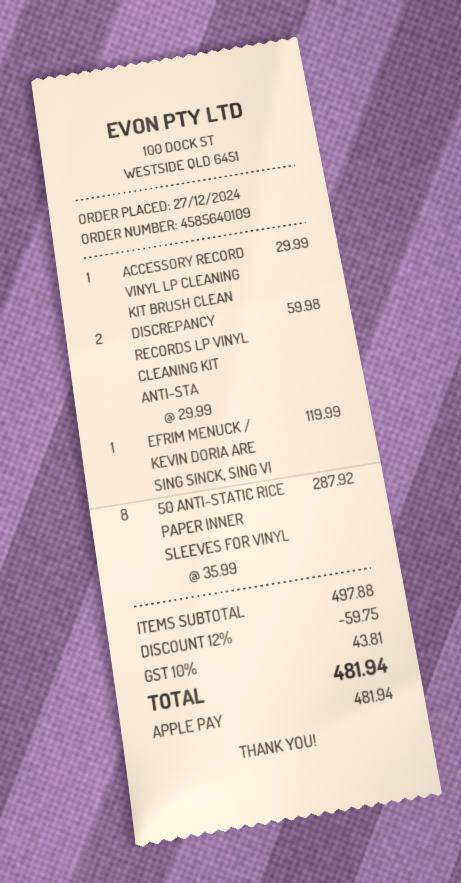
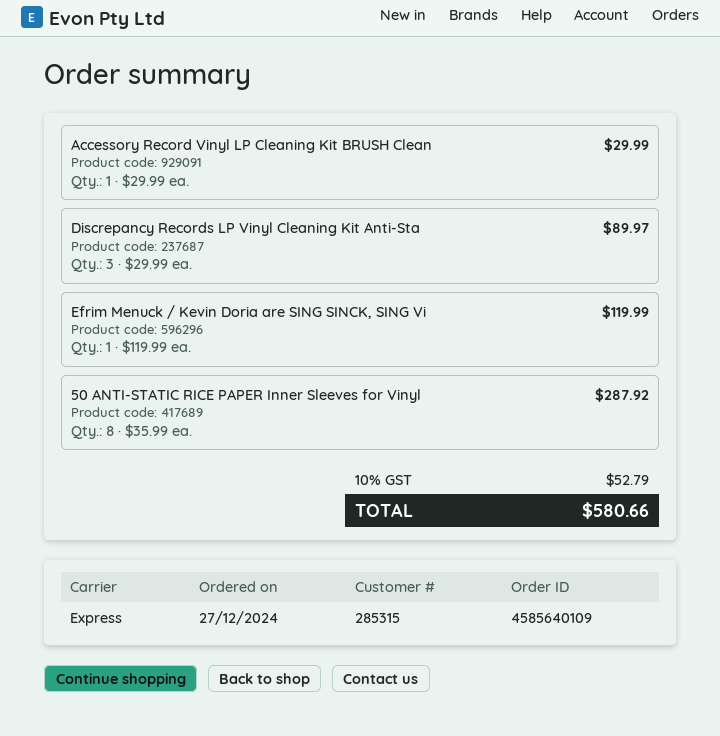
DISCREPANCY RECORDS LP VINYL CLEANING KIT ANTI-STA: 2 x 29.99 = 59.98 -> 3 x 29.99 = 89.97
discount: 12% = 59.75 -> none
tax: 10% = 43.81 -> 10% = 52.79
total: 481.94 -> 580.66

